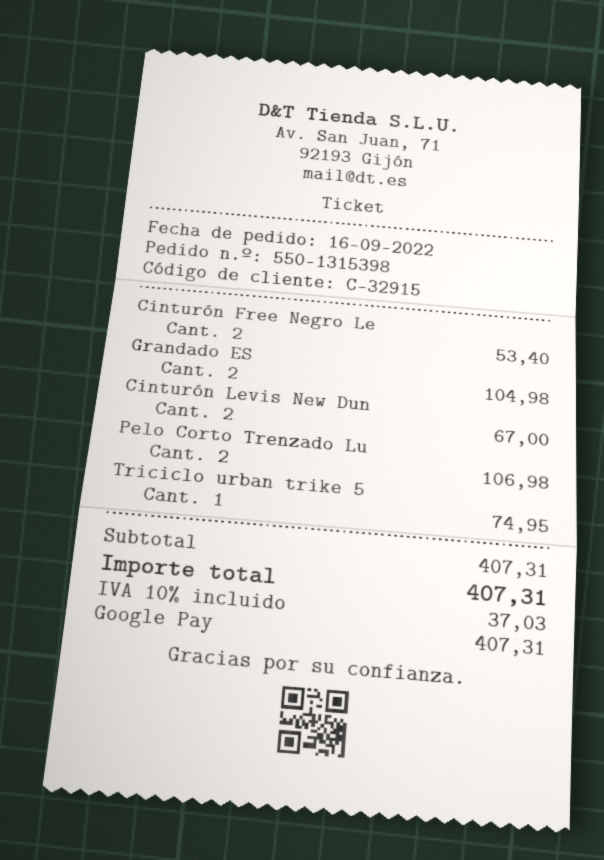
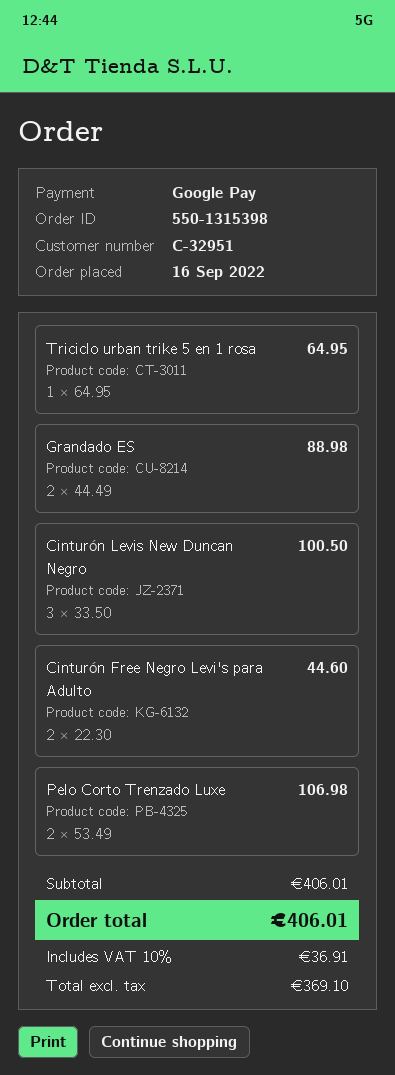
customer number: C-32915 -> C-32951
Cinturón Free Negro Le: 2 for 53.40 -> 2 for 44.60
Grandado ES: 2 for 104.98 -> 2 for 88.98
Cinturón Levis New Dun: 2 for 67.00 -> 3 for 100.50
Triciclo urban trike 5: 1 for 74.95 -> 1 for 64.95
subtotal: 407.31 -> 406.01
tax: 10% = 37.03 -> 10% = 36.91
total: 407.31 -> 406.01

